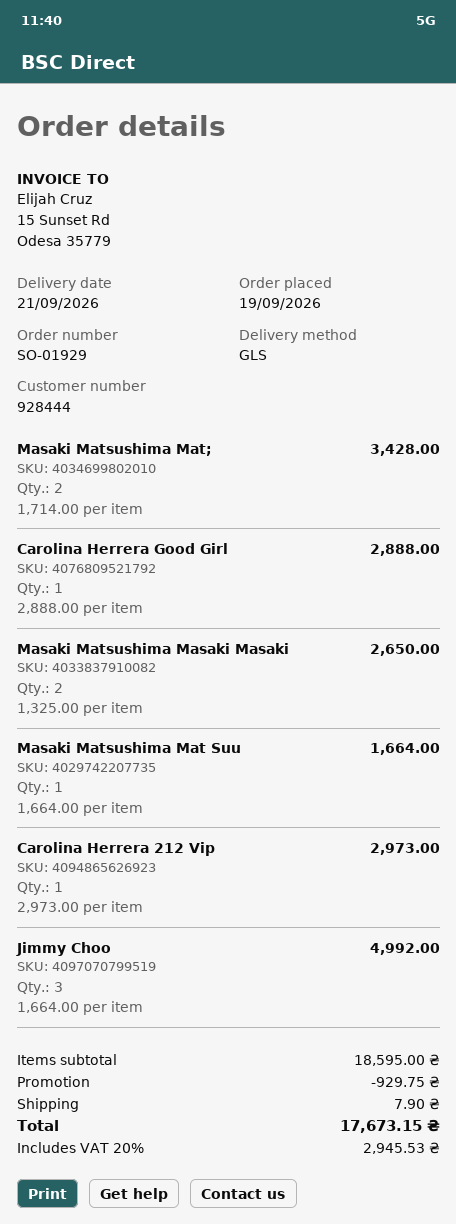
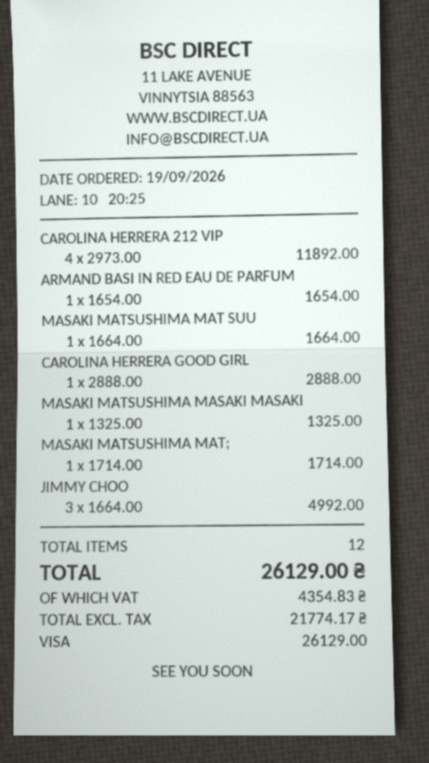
Masaki Matsushima Mat;: 2 x 1714.00 = 3428.00 -> 1 x 1714.00 = 1714.00
Masaki Matsushima Masaki Masaki: 2 x 1325.00 = 2650.00 -> 1 x 1325.00 = 1325.00
Carolina Herrera 212 Vip: 1 x 2973.00 = 2973.00 -> 4 x 2973.00 = 11892.00
ARMAND BASI IN RED EAU DE PARFUM: none -> 1 x 1654.00 = 1654.00
discount: 929.75 -> none
shipping: 7.90 -> none
tax: 2945.53 -> 4354.83
total: 17673.15 -> 26129.00

